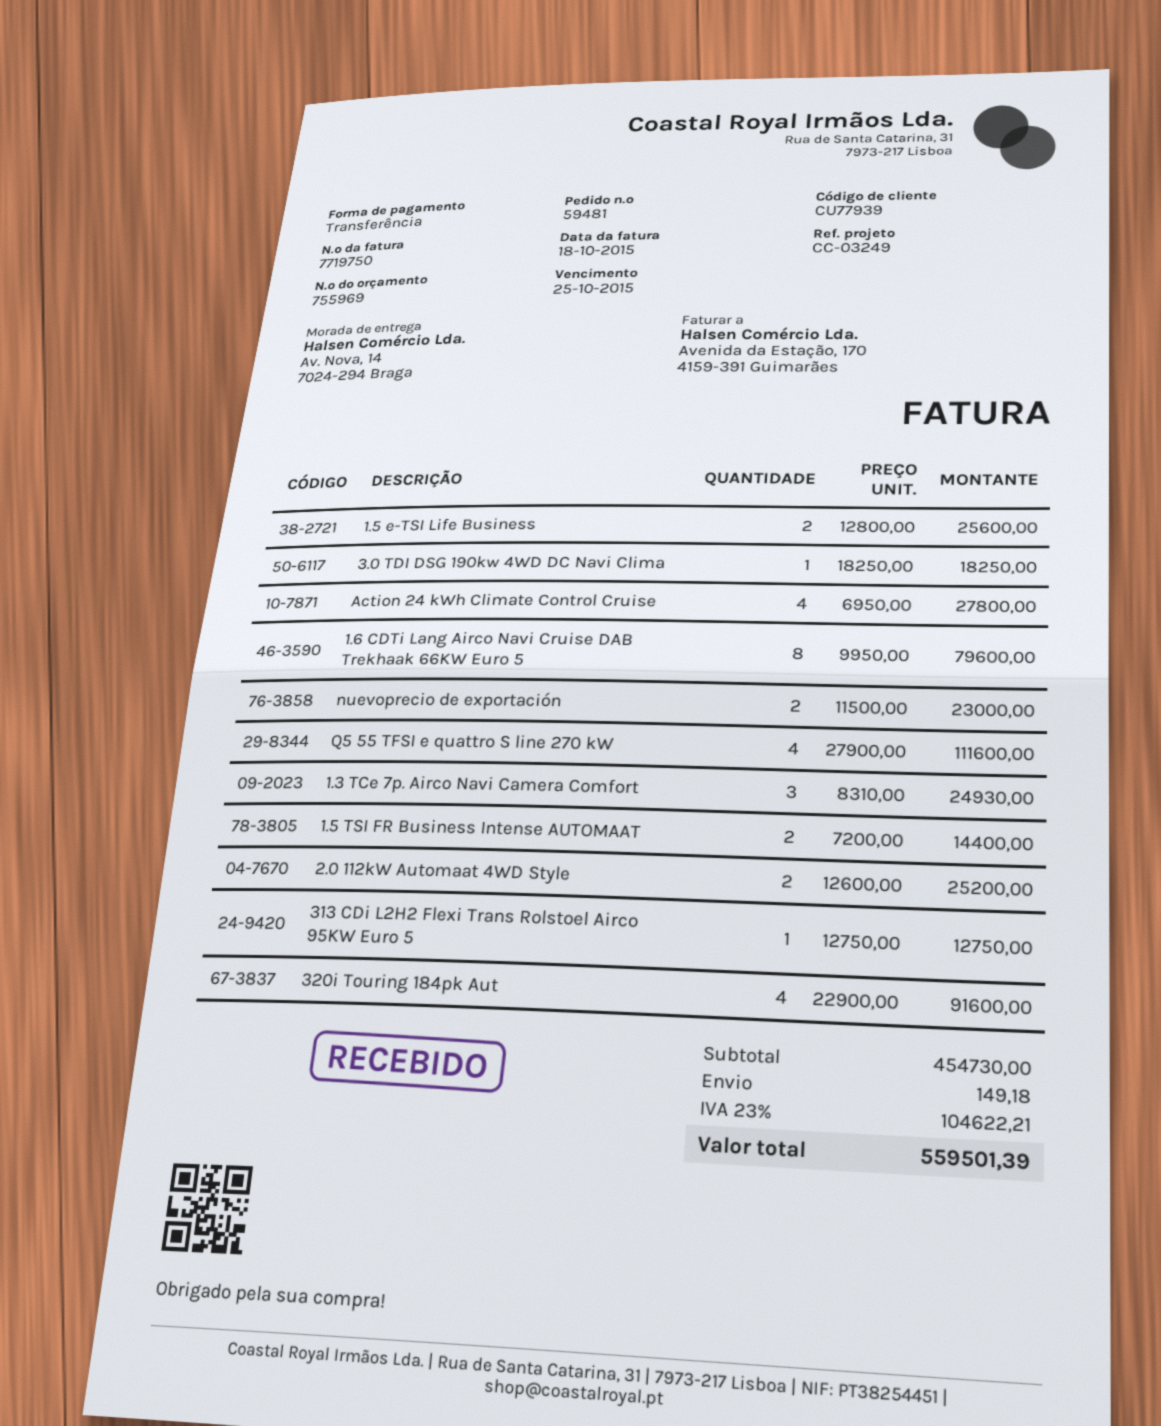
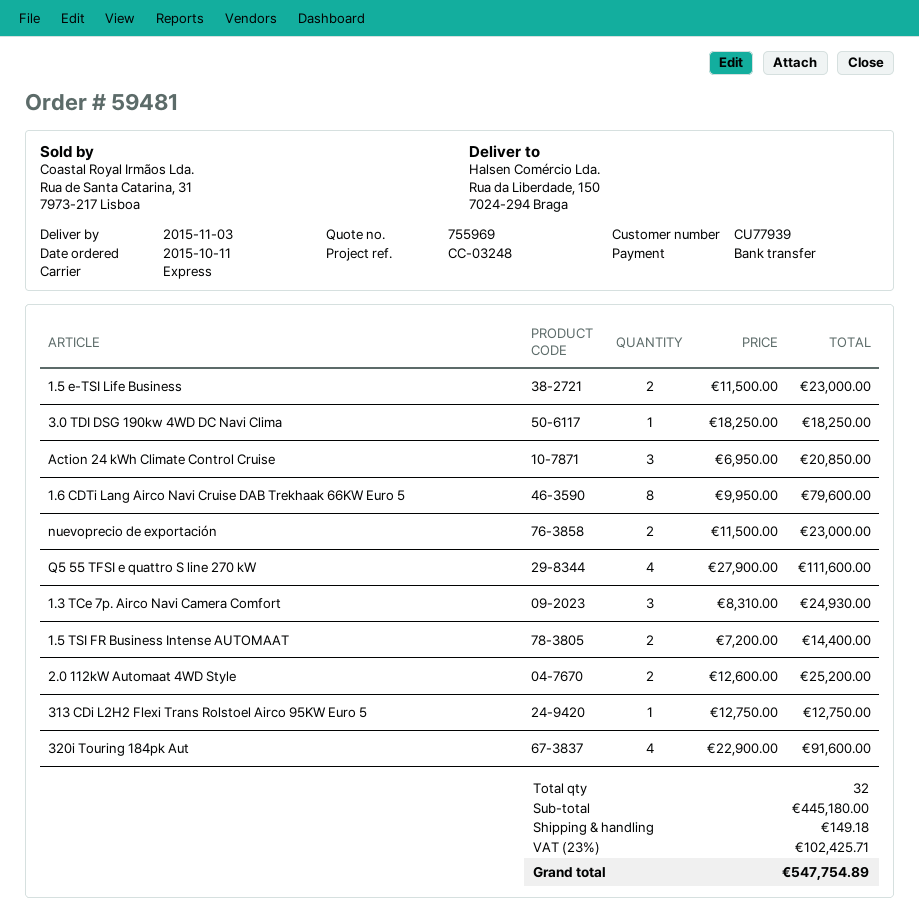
reference: CC-03249 -> CC-03248
ship to: Av. Nova, 14, 7024-294 Braga -> Rua da Liberdade, 150, 7024-294 Braga
1.5 e-TSI Life Business: 2 x 12800.00 = 25600.00 -> 2 x 11500.00 = 23000.00
Action 24 kWh Climate Control Cruise: 4 x 6950.00 = 27800.00 -> 3 x 6950.00 = 20850.00
subtotal: 454730.00 -> 445180.00
tax: 23% = 104622.21 -> 23% = 102425.71
total: 559501.39 -> 547754.89

